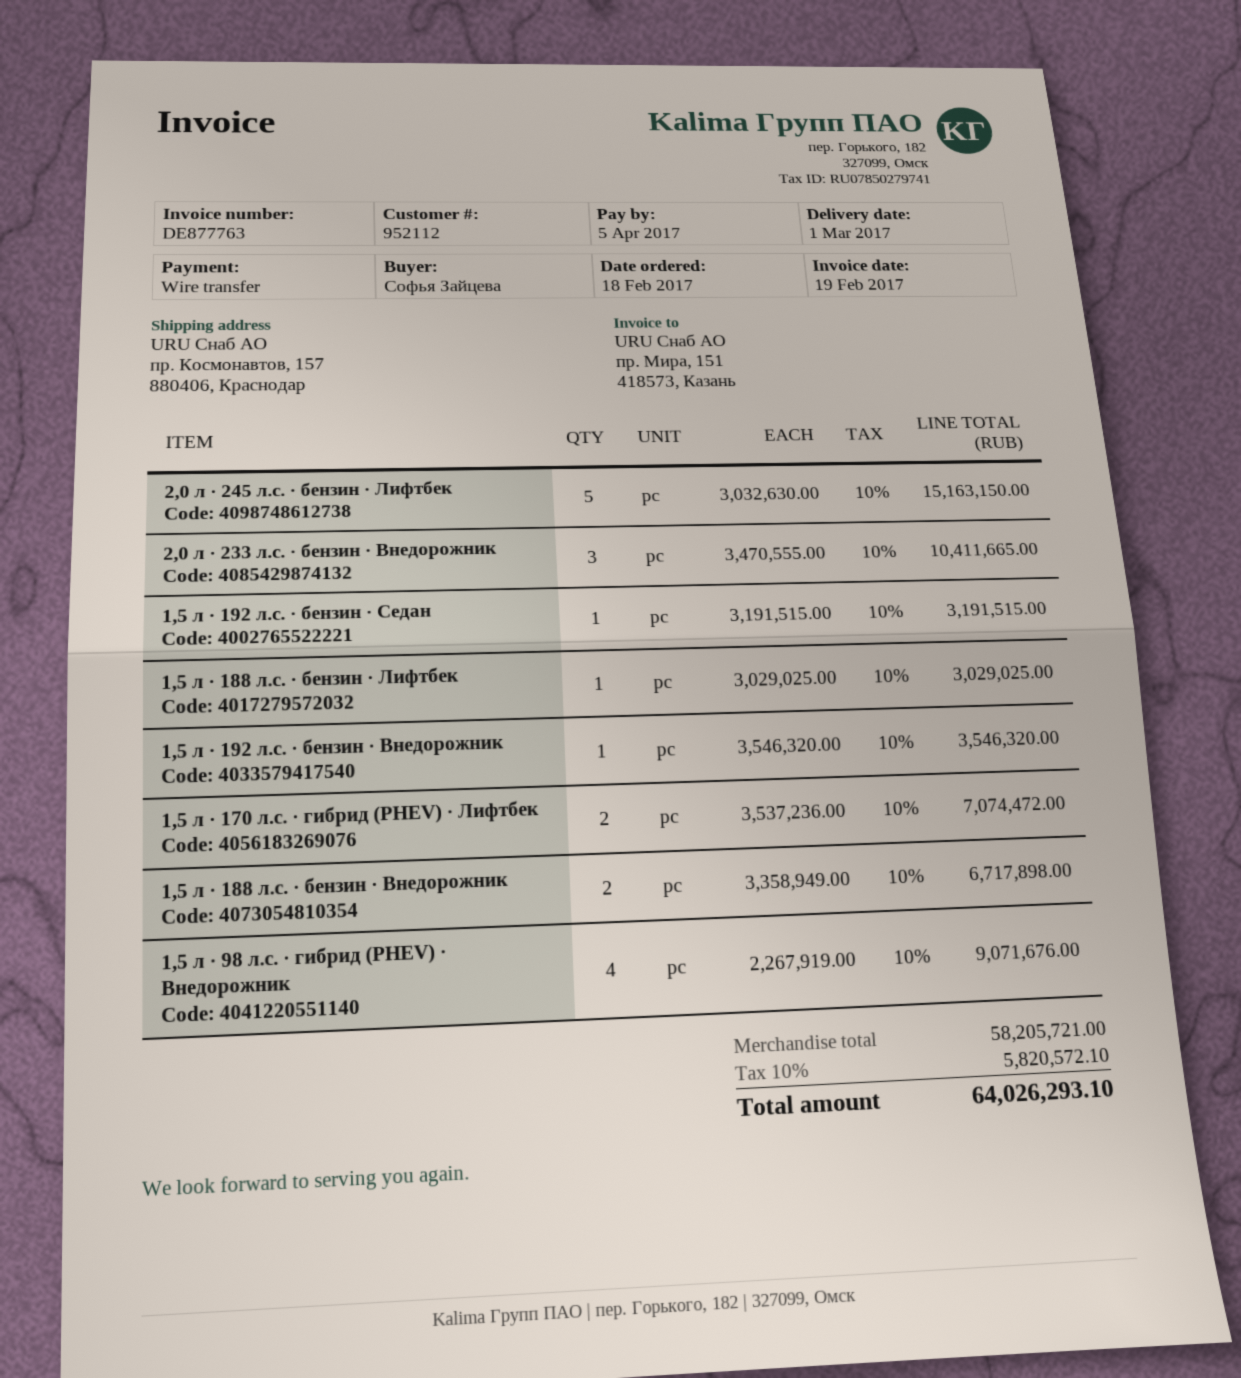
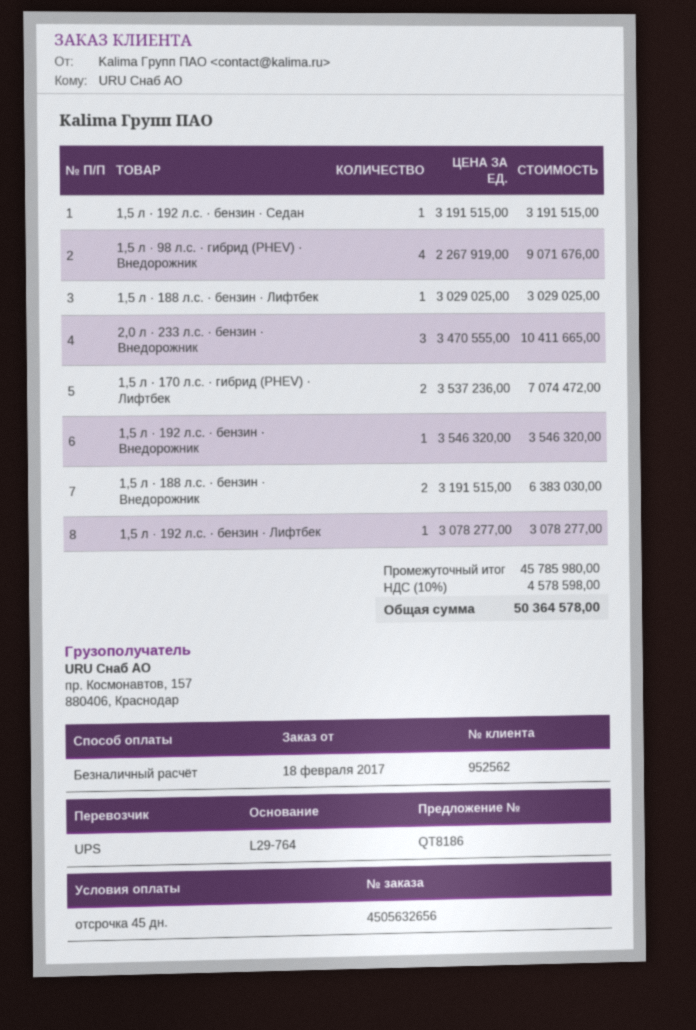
customer number: 952112 -> 952562
2,0 л · 245 л.с. · бензин · Лифтбек: 5 x 3032630.00 = 15163150.00 -> none
1,5 л · 188 л.с. · бензин · Внедорожник: 2 x 3358949.00 = 6717898.00 -> 2 x 3191515.00 = 6383030.00
1,5 л · 192 л.с. · бензин · Лифтбек: none -> 1 x 3078277.00 = 3078277.00
subtotal: 58205721.00 -> 45785980.00
tax: 10% = 5820572.10 -> 10% = 4578598.00
total: 64026293.10 -> 50364578.00

